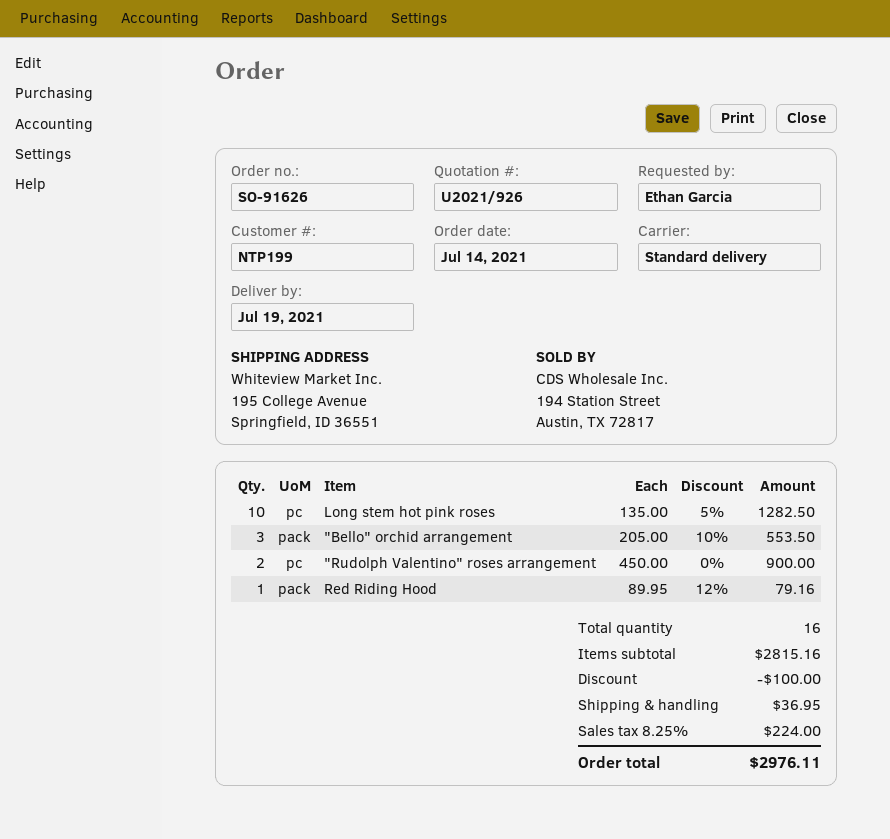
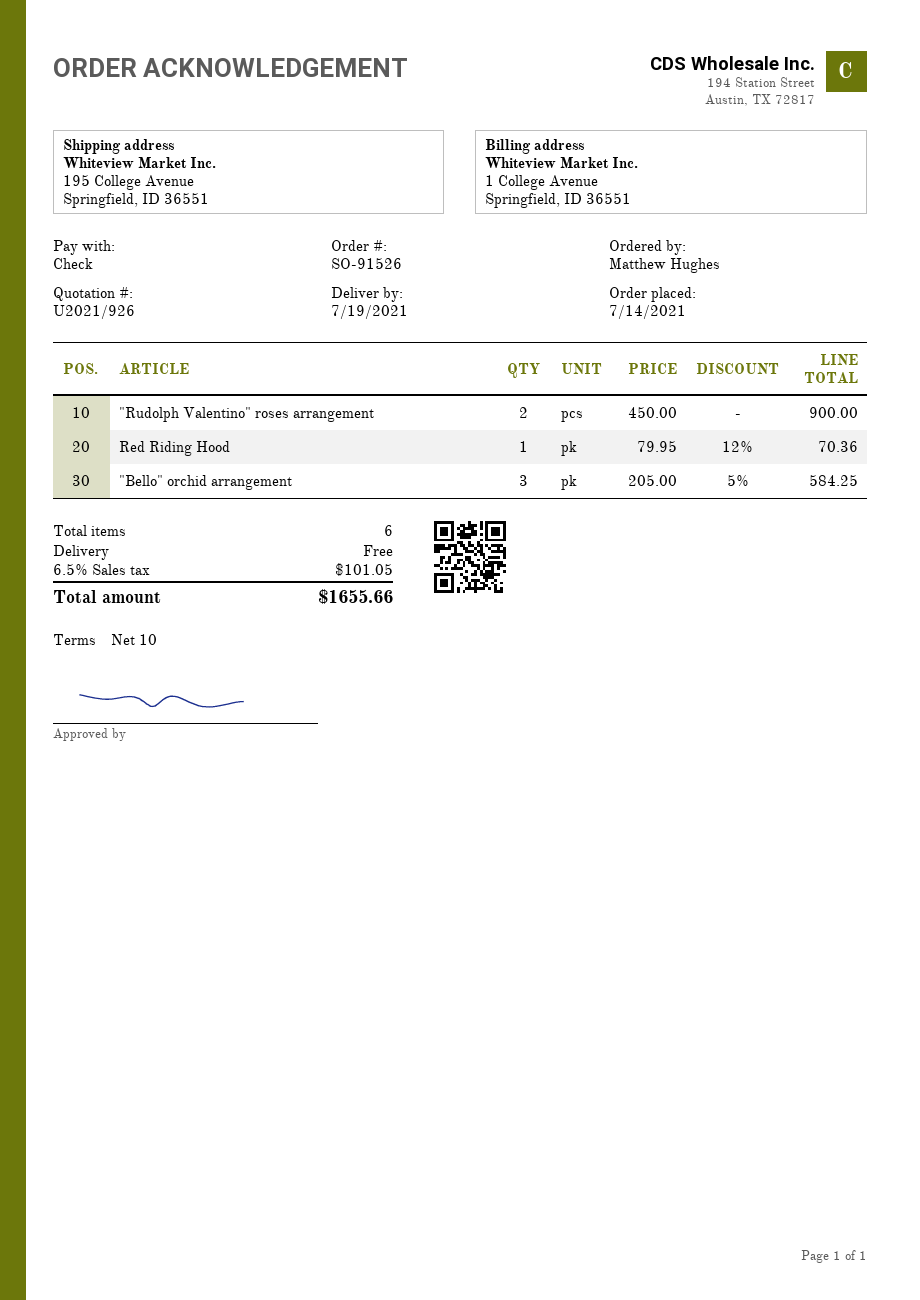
order number: SO-91626 -> SO-91526
ordered by: Ethan Garcia -> Matthew Hughes
Long stem hot pink roses: 10 x 135.00 - 5% = 1282.50 -> none
"Bello" orchid arrangement: 3 x 205.00 - 10% = 553.50 -> 3 x 205.00 - 5% = 584.25
Red Riding Hood: 1 x 89.95 - 12% = 79.16 -> 1 x 79.95 - 12% = 70.36
total quantity: 16 -> 6
discount: 100.00 -> none
shipping: 36.95 -> 0.00
tax: 8.25% = 224.00 -> 6.5% = 101.05
total: 2976.11 -> 1655.66

